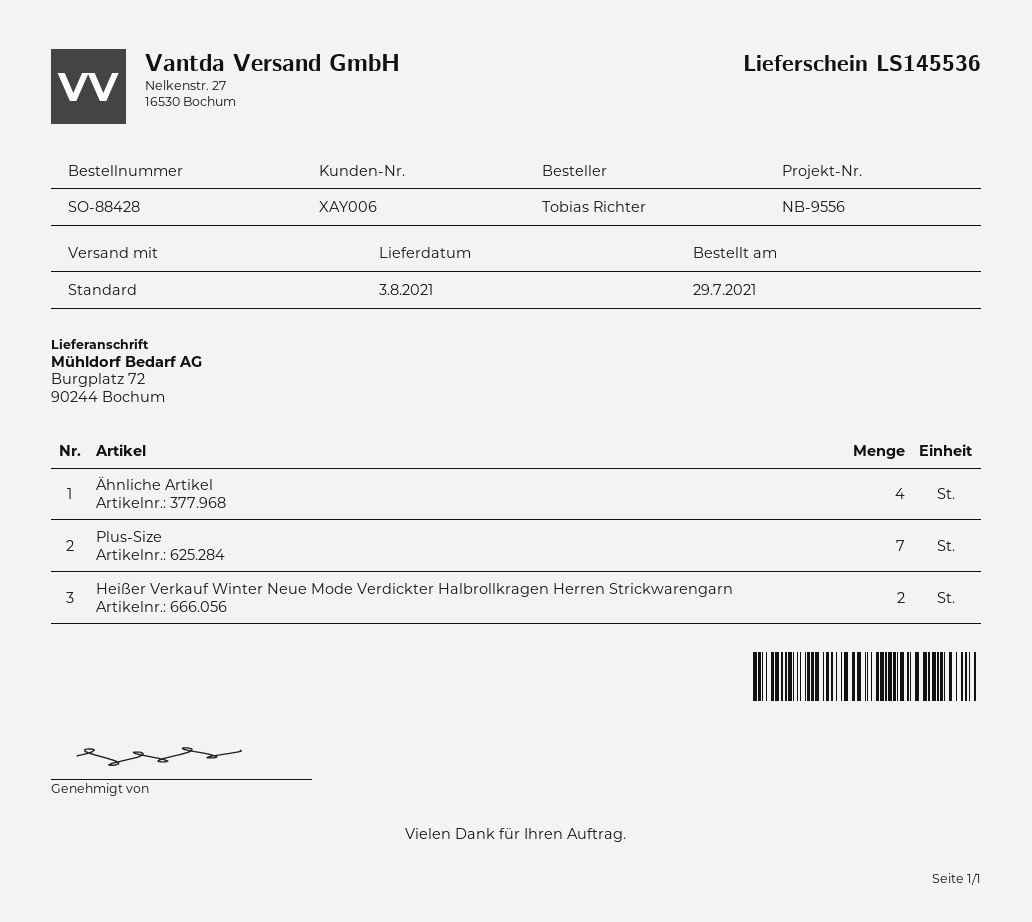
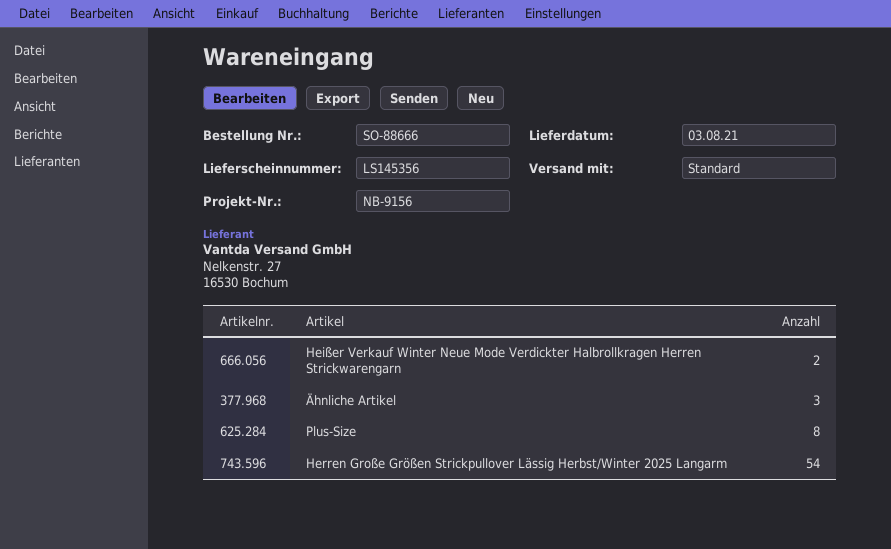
order number: SO-88428 -> SO-88666
delivery note number: LS145536 -> LS145356
reference: NB-9556 -> NB-9156
Ähnliche Artikel: 4 -> 3
Plus-Size: 7 -> 8
Herren Große Größen Strickpullover Lässig Herbst/Winter 2025 Langarm: none -> 54

